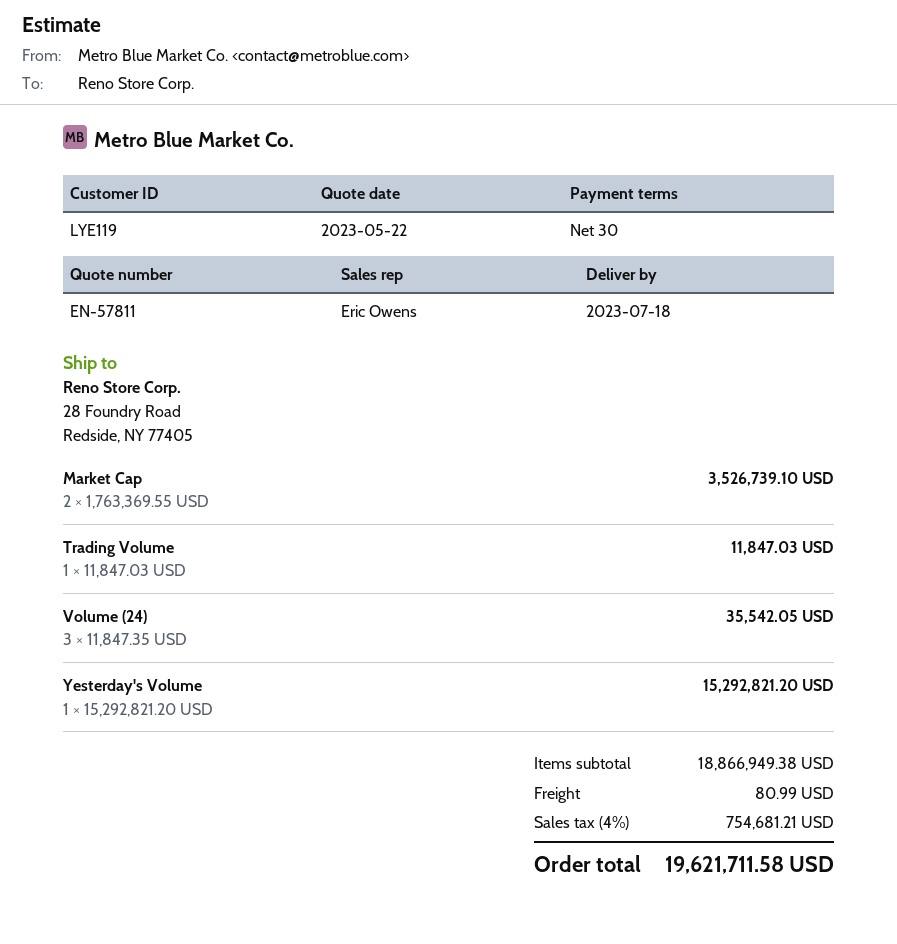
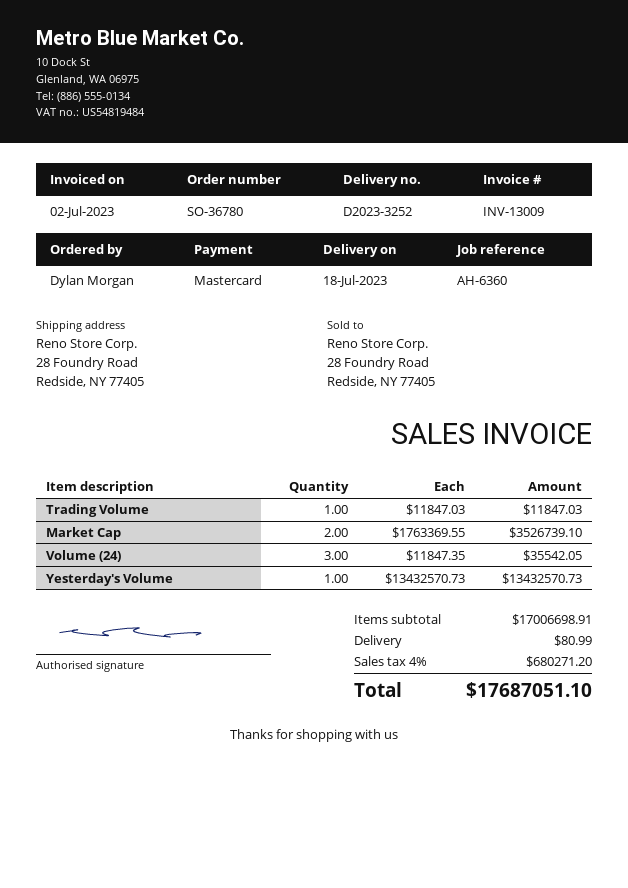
Yesterday's Volume: 1 x 15292821.20 = 15292821.20 -> 1 x 13432570.73 = 13432570.73
subtotal: 18866949.38 -> 17006698.91
tax: 4% = 754681.21 -> 4% = 680271.20
total: 19621711.58 -> 17687051.10

